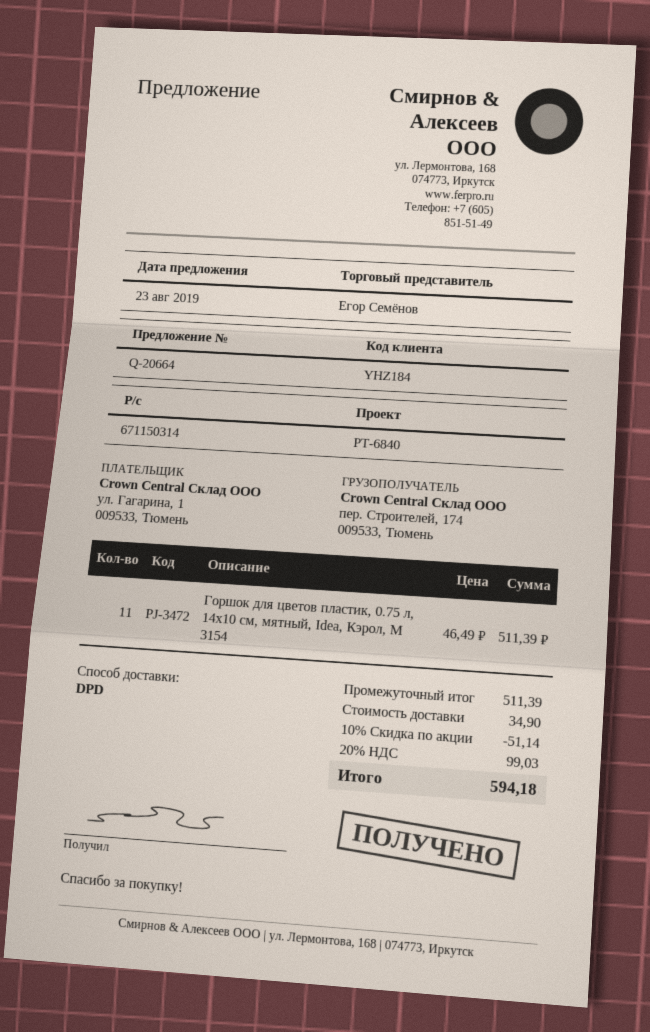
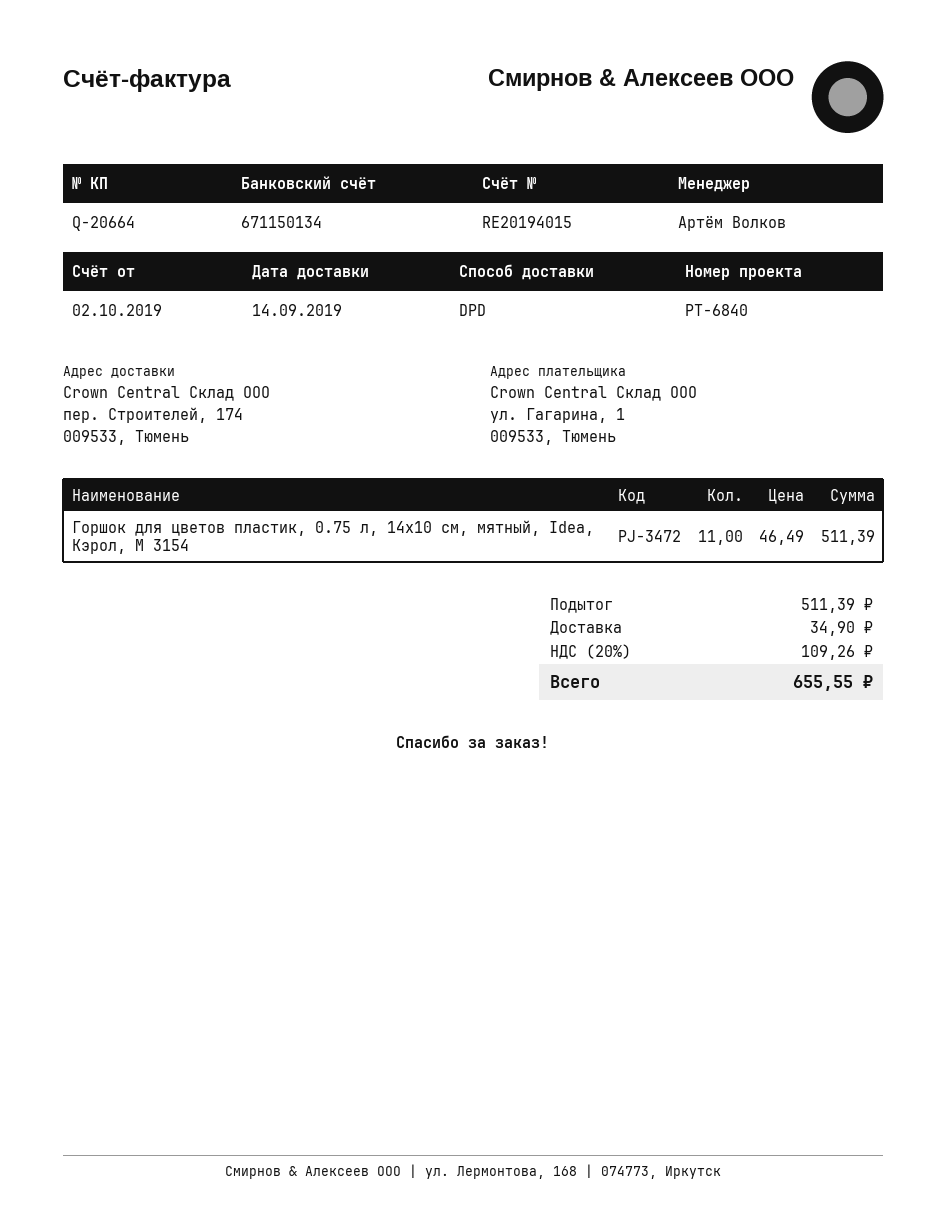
sales rep: Егор Семёнов -> Артём Волков
bank account: 671150314 -> 671150134
discount: 10% = 51.14 -> none
tax: 20% = 99.03 -> 20% = 109.26
total: 594.18 -> 655.55

